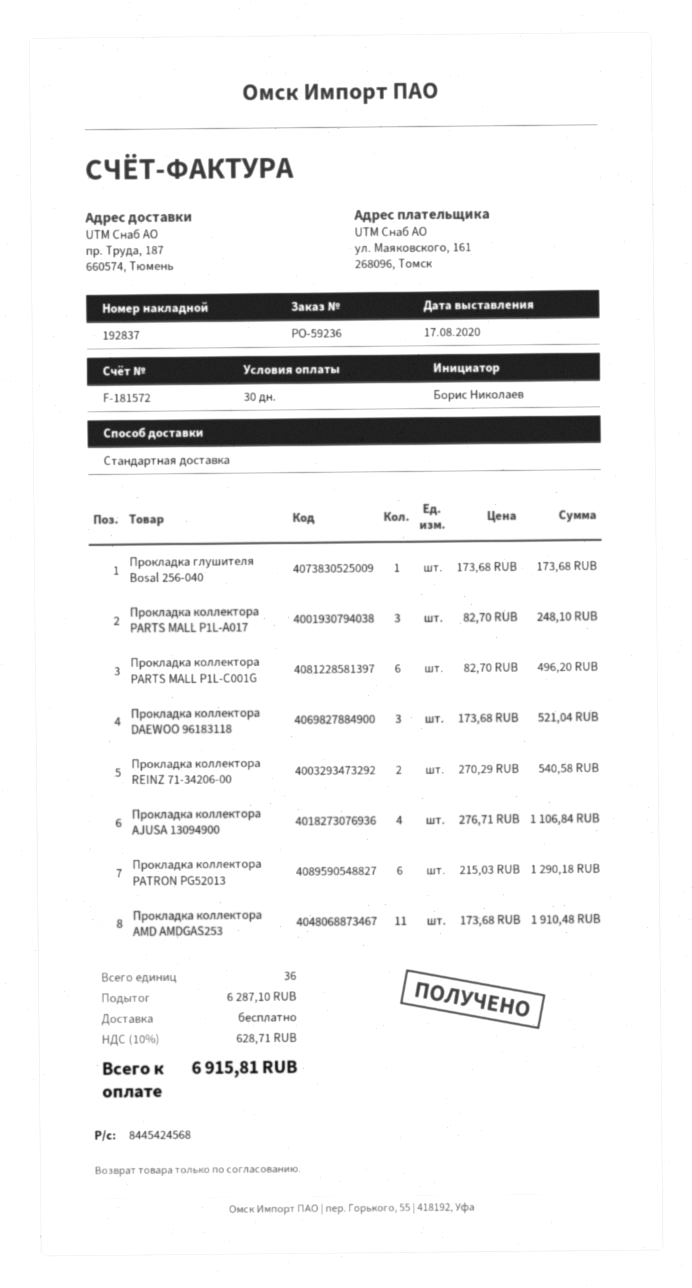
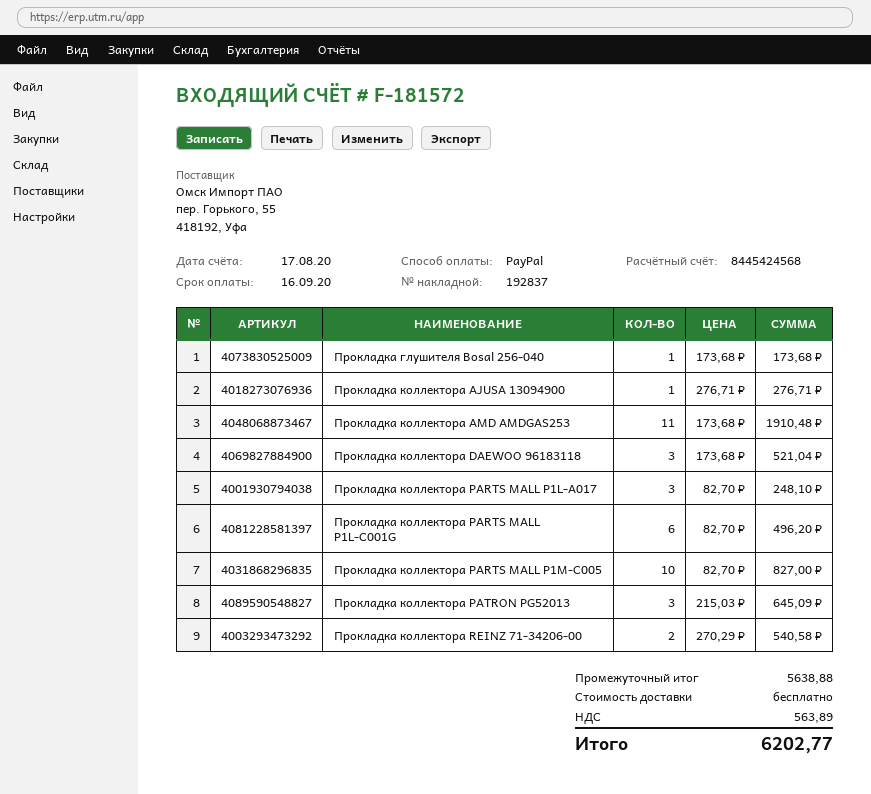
Прокладка коллектора AJUSA 13094900: 4 x 276.71 = 1106.84 -> 1 x 276.71 = 276.71
Прокладка коллектора PATRON PG52013: 6 x 215.03 = 1290.18 -> 3 x 215.03 = 645.09
Прокладка коллектора PARTS MALL P1M-C005: none -> 10 x 82.70 = 827.00
subtotal: 6287.10 -> 5638.88
tax: 628.71 -> 563.89
total: 6915.81 -> 6202.77

